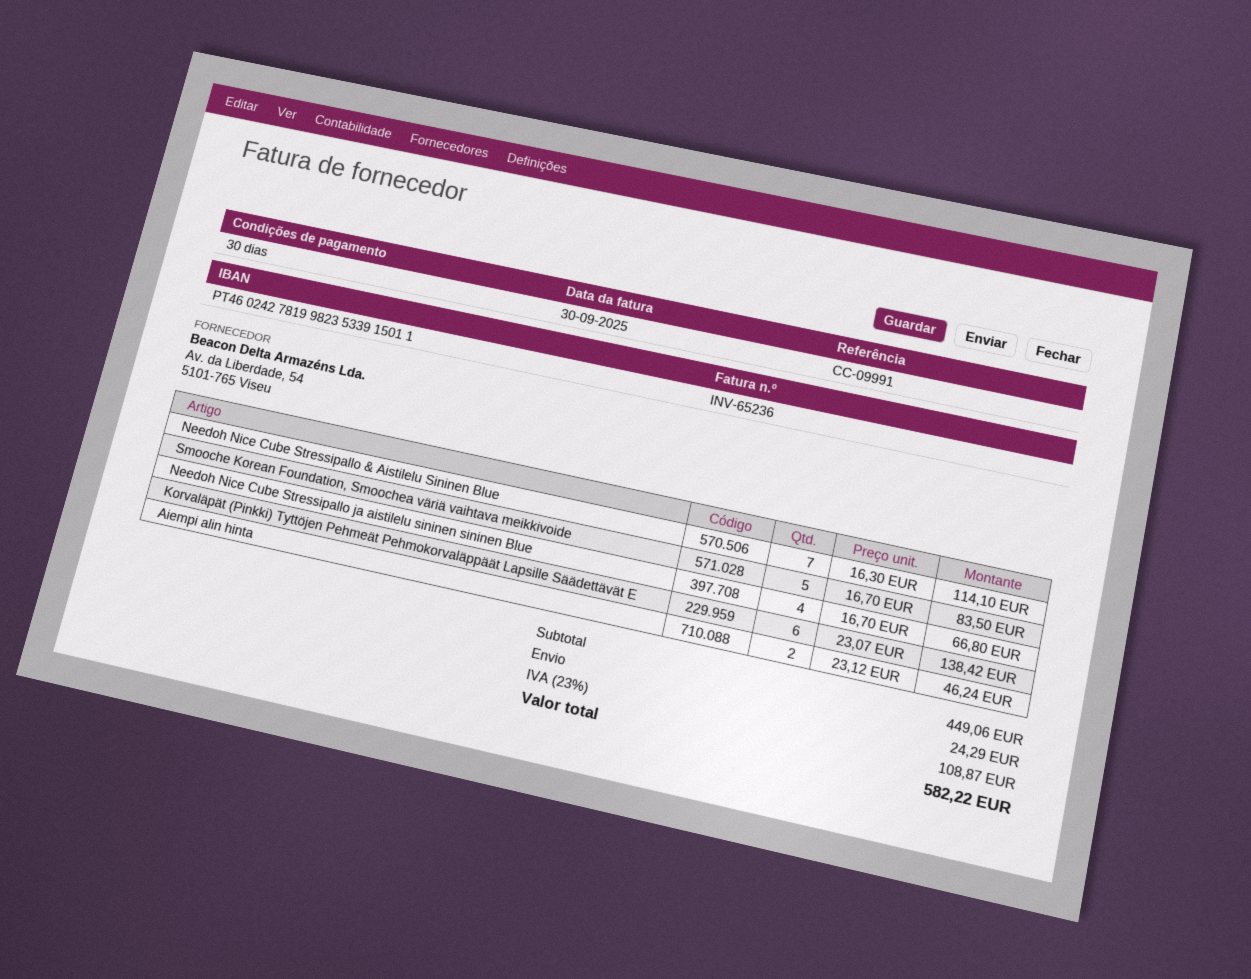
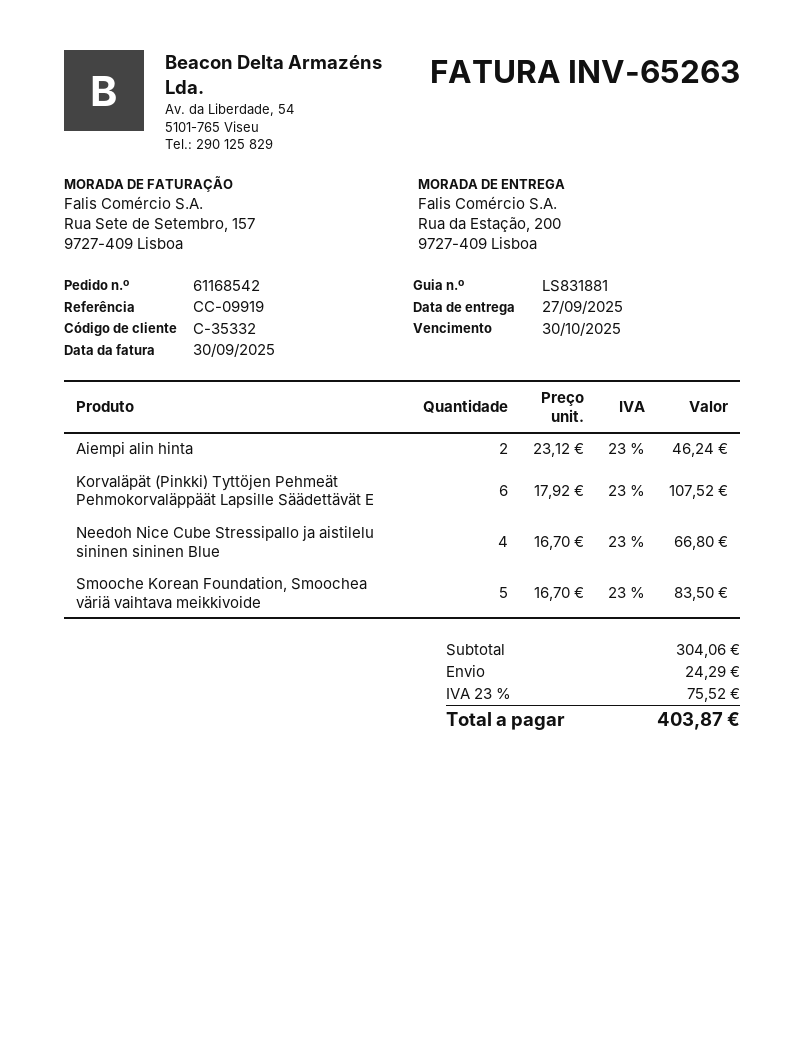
invoice number: INV-65236 -> INV-65263
reference: CC-09991 -> CC-09919
Needoh Nice Cube Stressipallo & Aistilelu Sininen Blue: 7 x 16.30 = 114.10 -> none
Korvaläpät (Pinkki) Tyttöjen Pehmeät Pehmokorvaläppäät Lapsille Säädettävät E: 6 x 23.07 = 138.42 -> 6 x 17.92 = 107.52
subtotal: 449.06 -> 304.06
tax: 23% = 108.87 -> 23% = 75.52
total: 582.22 -> 403.87

